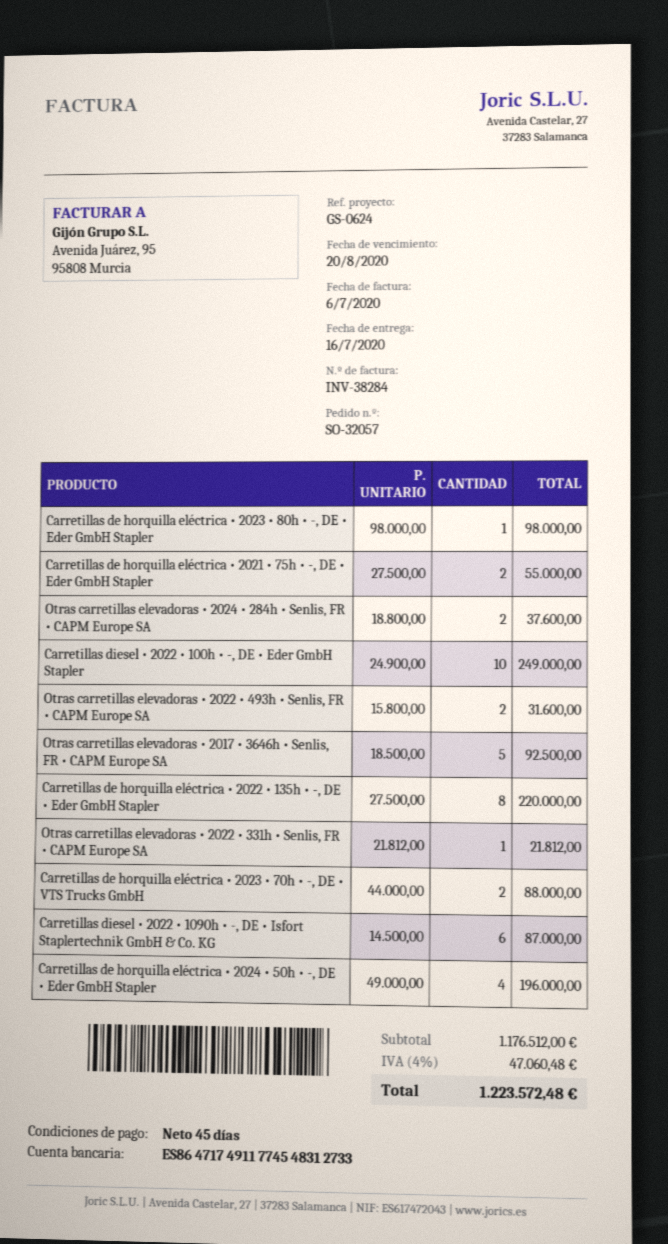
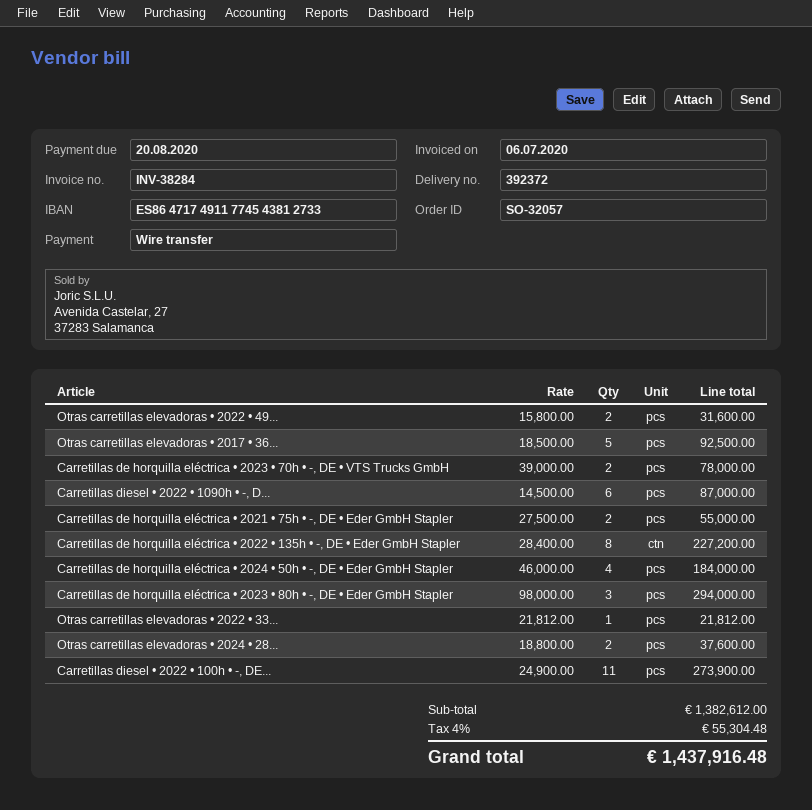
bank account: ES8647174911774548312733 -> ES8647174911774543812733
Carretillas de horquilla eléctrica • 2023 • 80h • -, DE • Eder GmbH Stapler: 1 x 98000.00 = 98000.00 -> 3 x 98000.00 = 294000.00
Carretillas diesel • 2022 • 100h • -, DE • Eder GmbH Stapler: 10 x 24900.00 = 249000.00 -> 11 x 24900.00 = 273900.00
Carretillas de horquilla eléctrica • 2022 • 135h • -, DE • Eder GmbH Stapler: 8 x 27500.00 = 220000.00 -> 8 x 28400.00 = 227200.00
Carretillas de horquilla eléctrica • 2023 • 70h • -, DE • VTS Trucks GmbH: 2 x 44000.00 = 88000.00 -> 2 x 39000.00 = 78000.00
Carretillas de horquilla eléctrica • 2024 • 50h • -, DE • Eder GmbH Stapler: 4 x 49000.00 = 196000.00 -> 4 x 46000.00 = 184000.00
subtotal: 1176512.00 -> 1382612.00
tax: 4% = 47060.48 -> 4% = 55304.48
total: 1223572.48 -> 1437916.48

